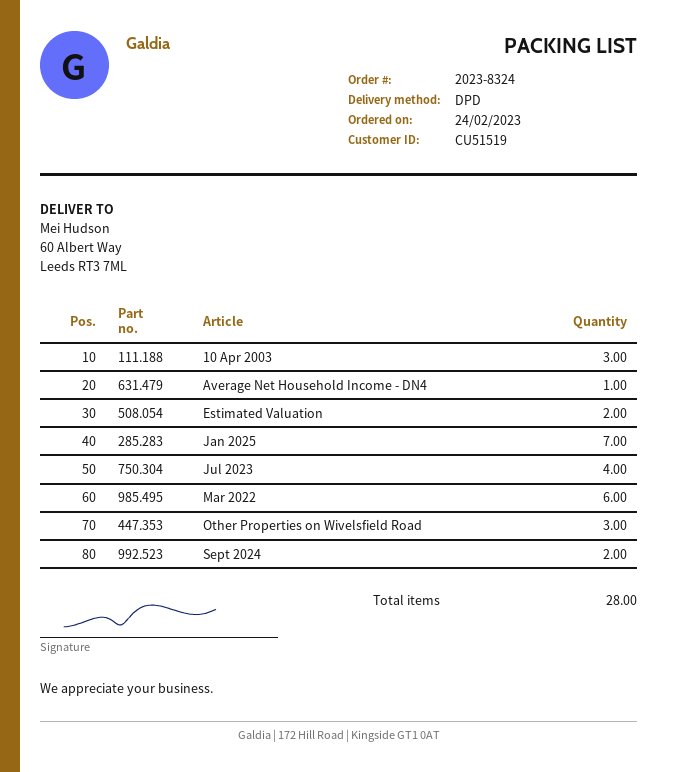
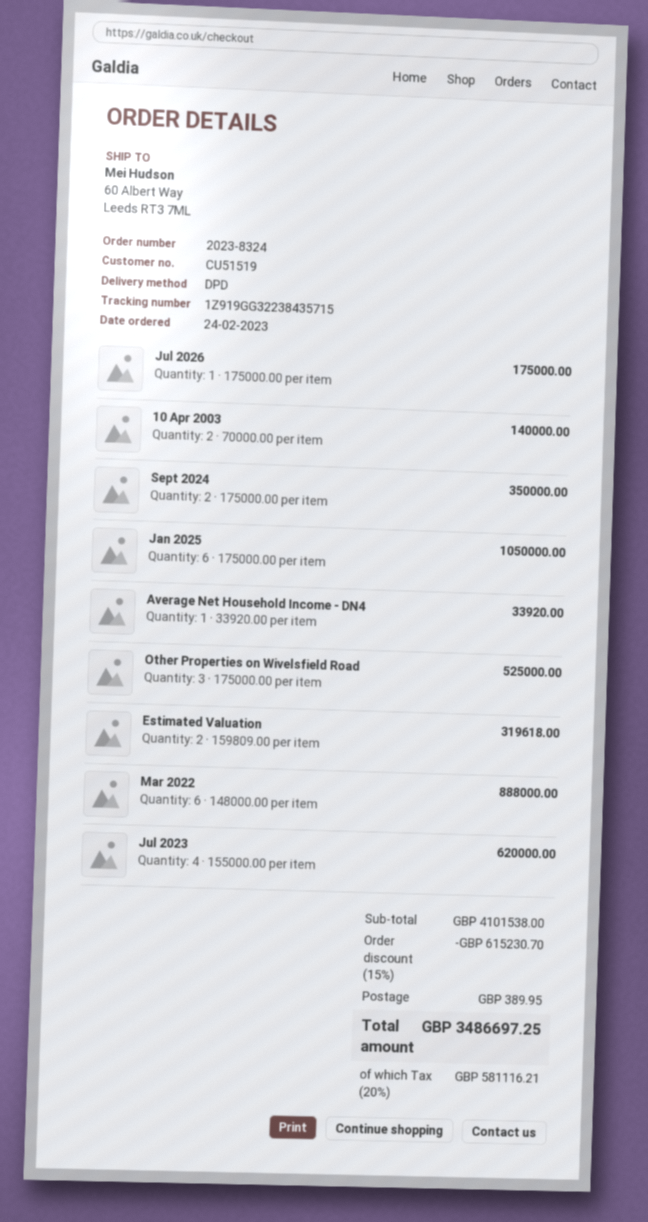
10 Apr 2003: 3 -> 2
Jan 2025: 7 -> 6
Jul 2026: none -> 1

